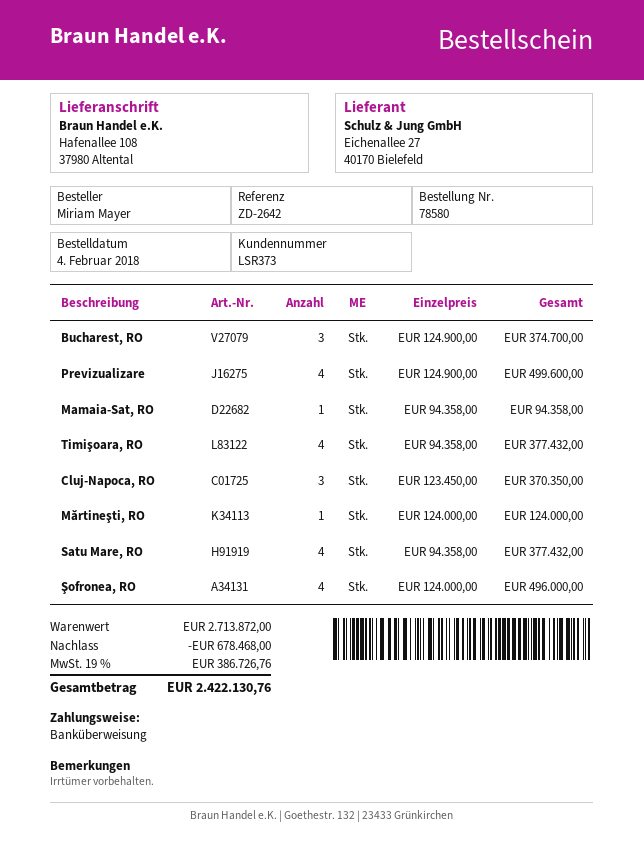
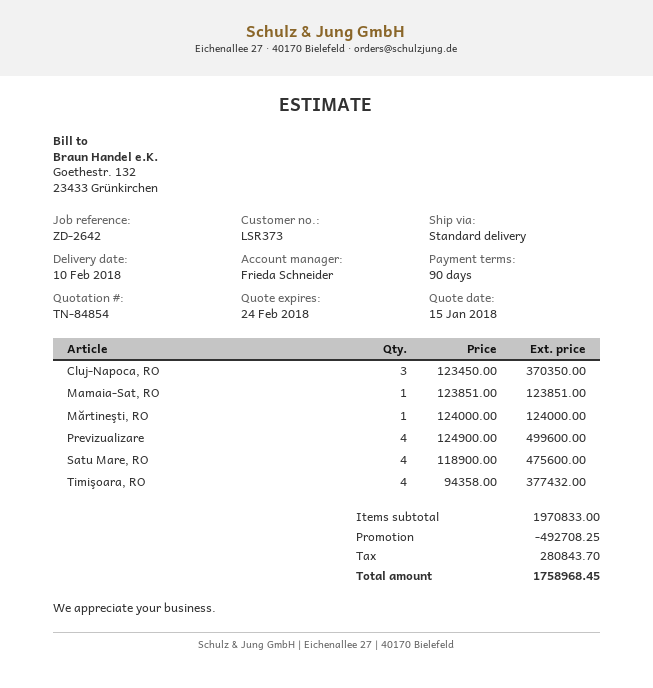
Bucharest, RO: 3 x 124900.00 = 374700.00 -> none
Mamaia-Sat, RO: 1 x 94358.00 = 94358.00 -> 1 x 123851.00 = 123851.00
Satu Mare, RO: 4 x 94358.00 = 377432.00 -> 4 x 118900.00 = 475600.00
Şofronea, RO: 4 x 124000.00 = 496000.00 -> none
subtotal: 2713872.00 -> 1970833.00
discount: 678468.00 -> 492708.25
tax: 386726.76 -> 280843.70
total: 2422130.76 -> 1758968.45

